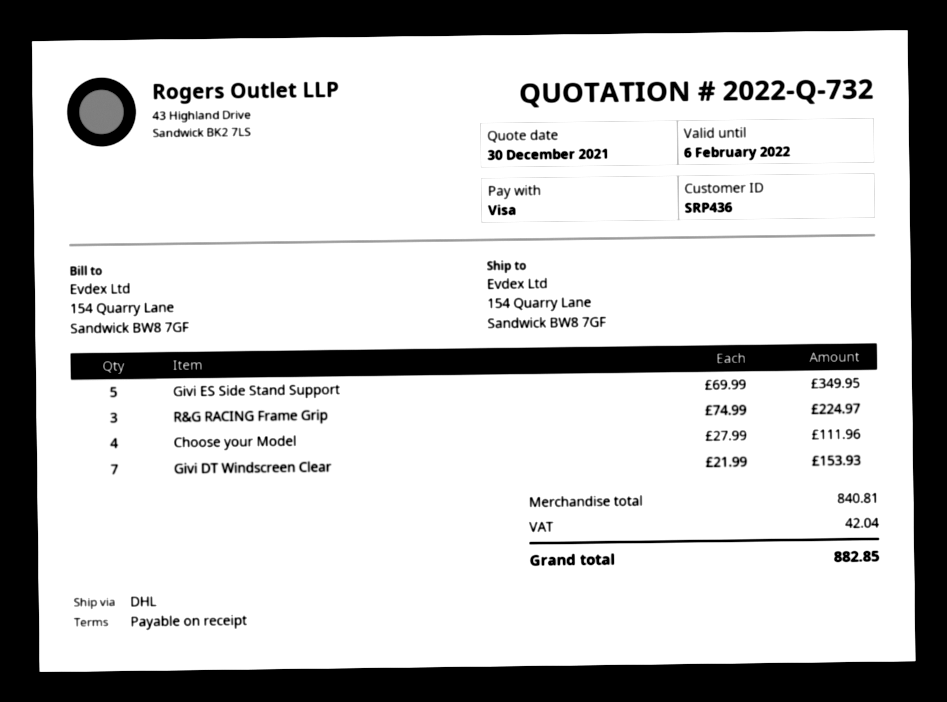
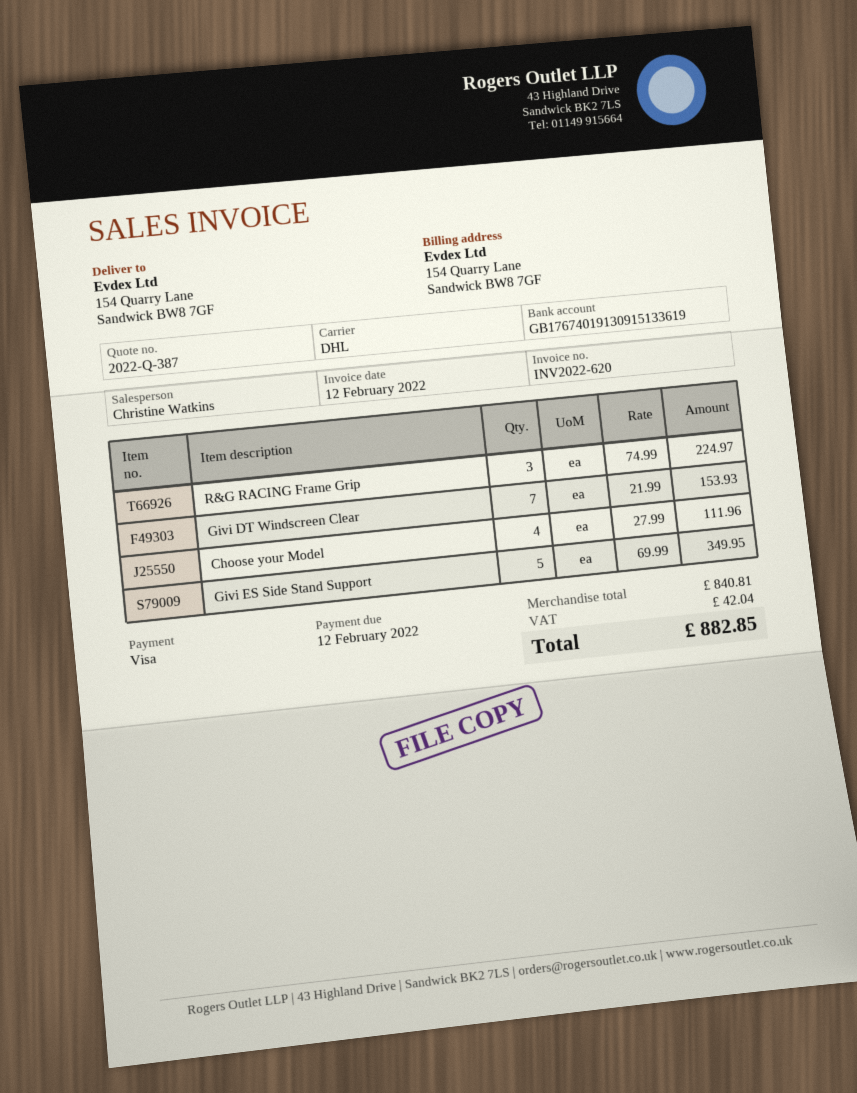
quote number: 2022-Q-732 -> 2022-Q-387

